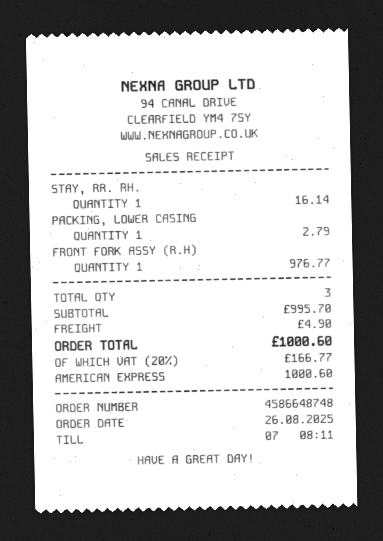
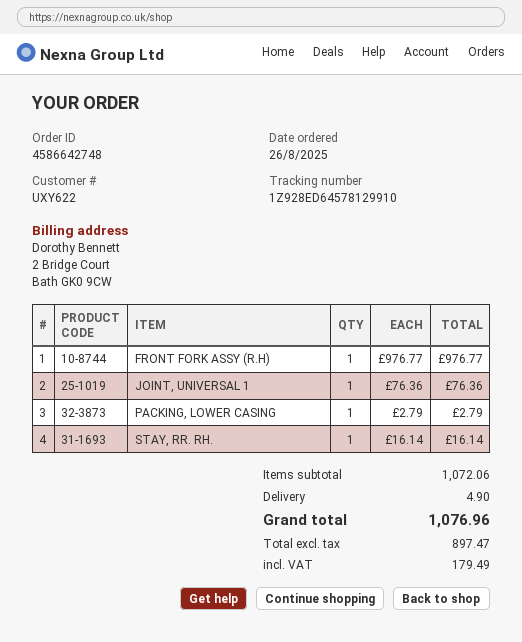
order number: 4586648748 -> 4586642748
JOINT, UNIVERSAL 1: none -> 1 for 76.36
subtotal: 995.70 -> 1072.06
tax: 166.77 -> 179.49
total: 1000.60 -> 1076.96

